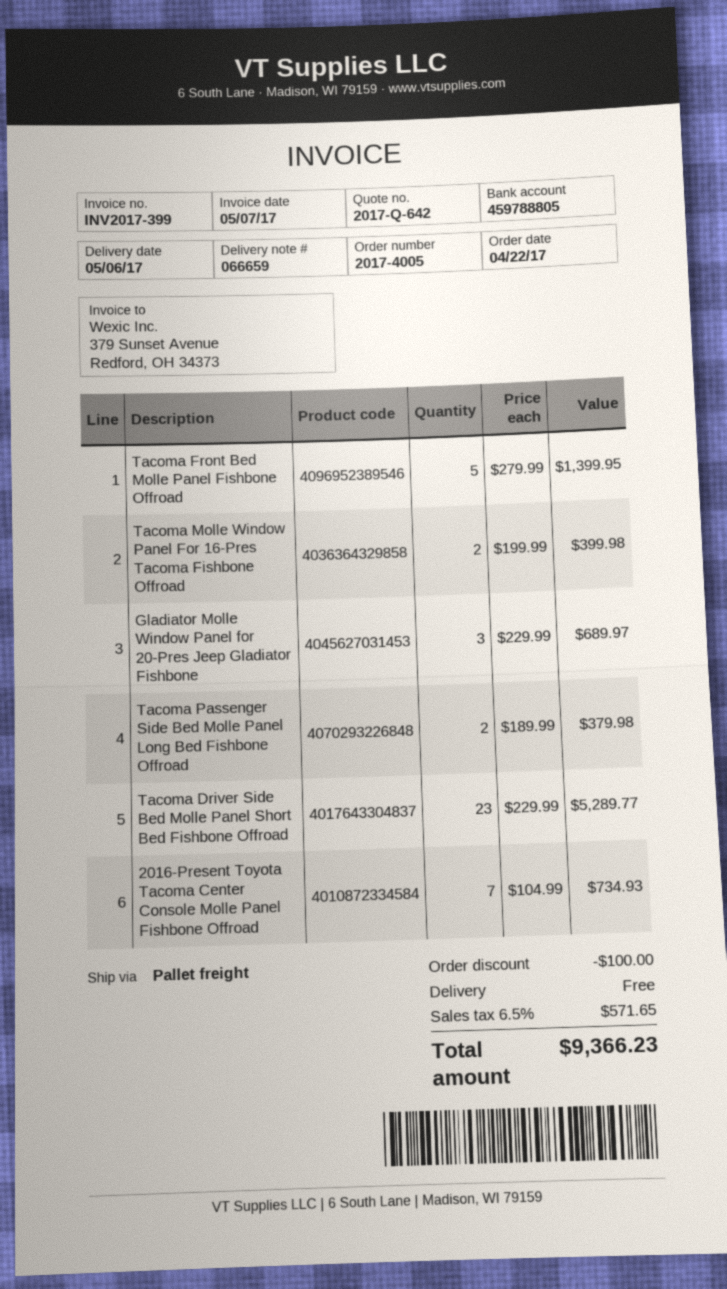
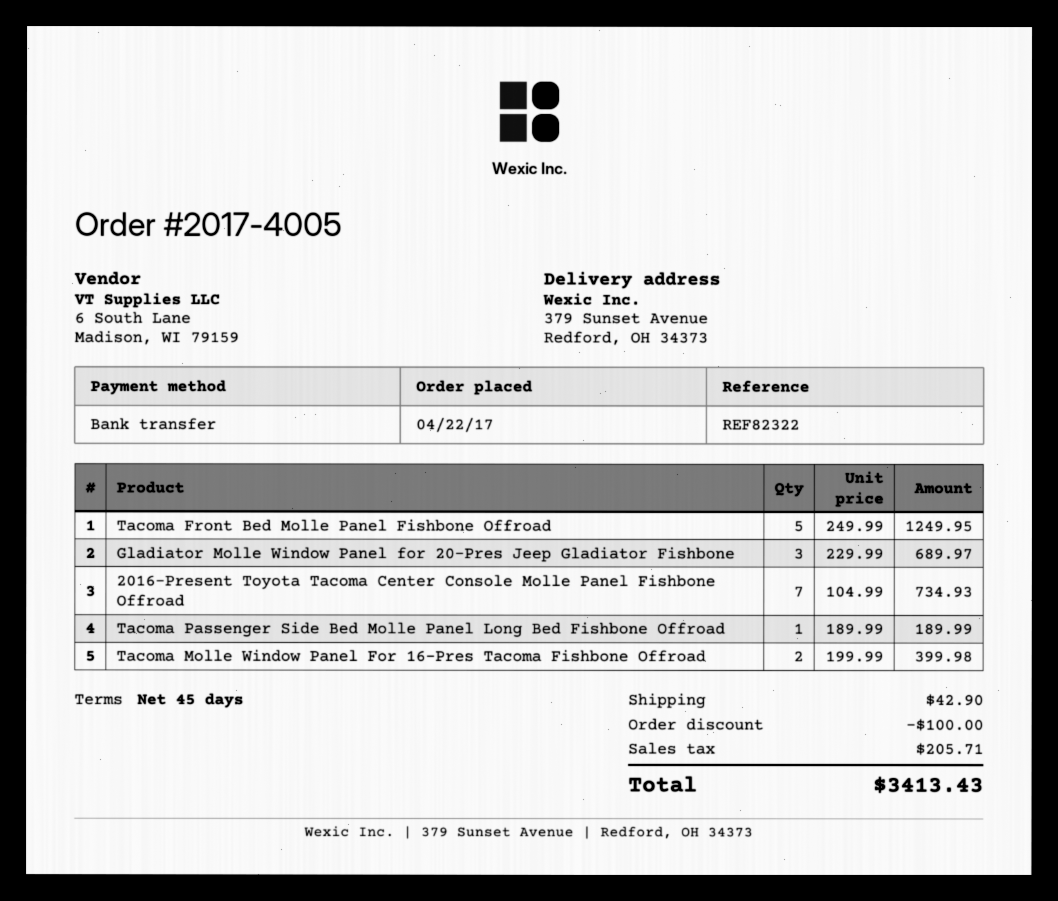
Tacoma Front Bed Molle Panel Fishbone Offroad: 5 x 279.99 = 1399.95 -> 5 x 249.99 = 1249.95
Tacoma Passenger Side Bed Molle Panel Long Bed Fishbone Offroad: 2 x 189.99 = 379.98 -> 1 x 189.99 = 189.99
Tacoma Driver Side Bed Molle Panel Short Bed Fishbone Offroad: 23 x 229.99 = 5289.77 -> none
shipping: 0.00 -> 42.90
tax: 571.65 -> 205.71
total: 9366.23 -> 3413.43

